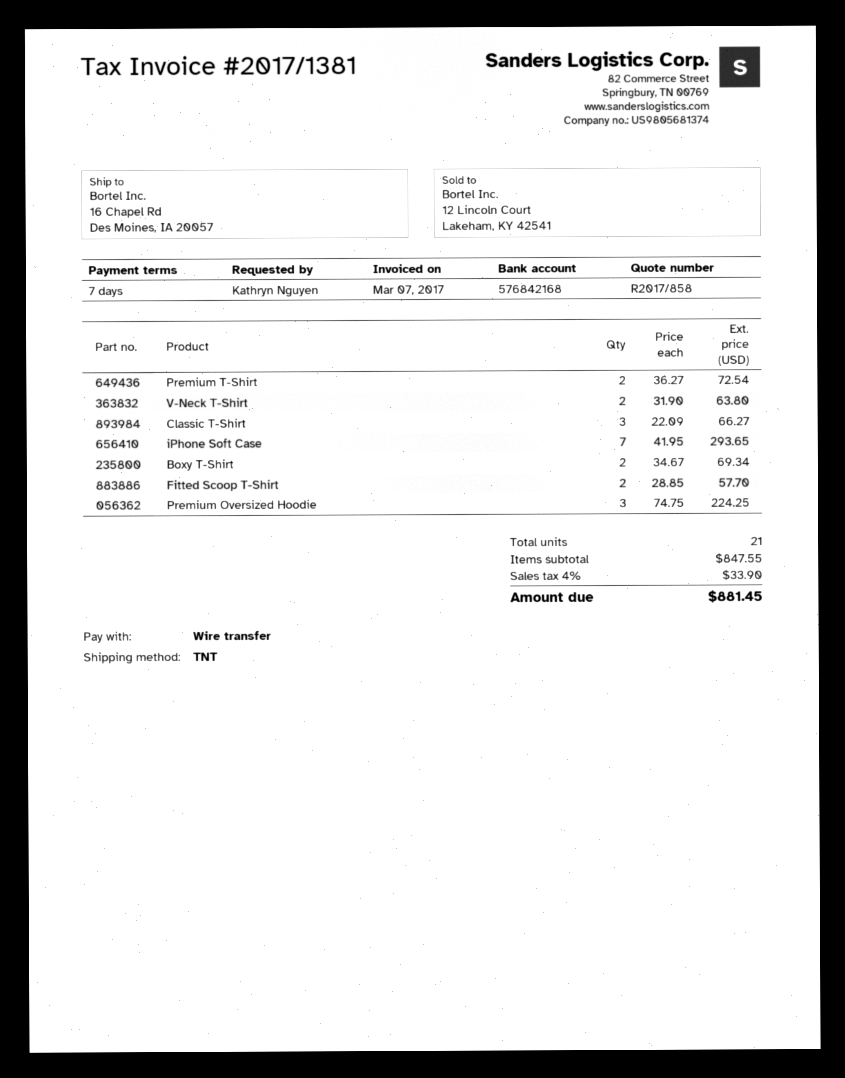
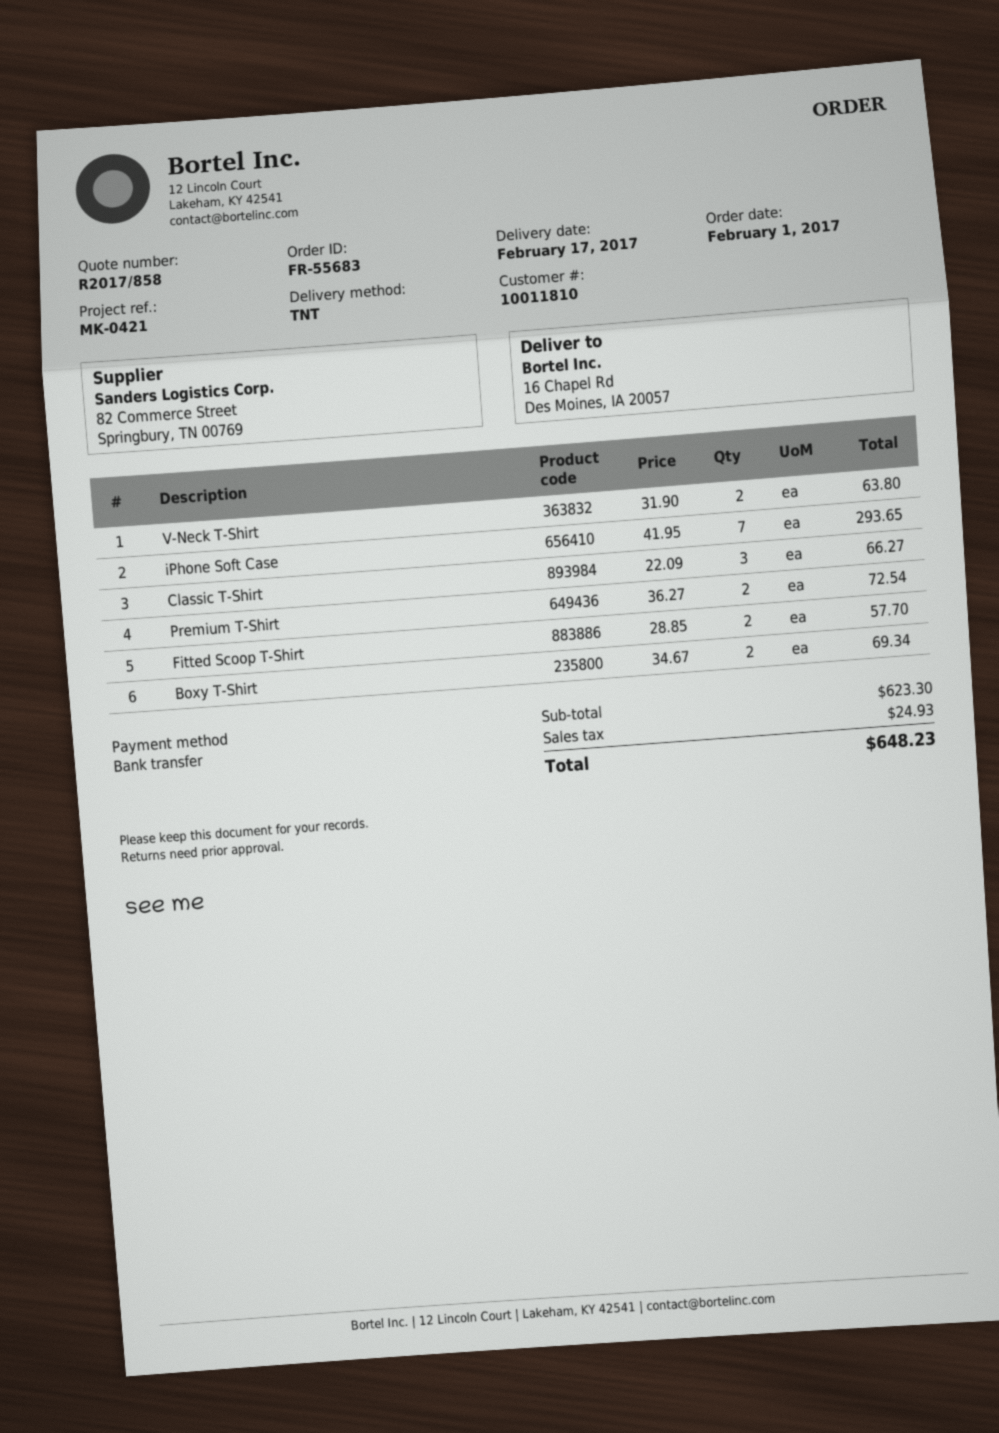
Premium Oversized Hoodie: 3 x 74.75 = 224.25 -> none
subtotal: 847.55 -> 623.30
tax: 33.90 -> 24.93
total: 881.45 -> 648.23

